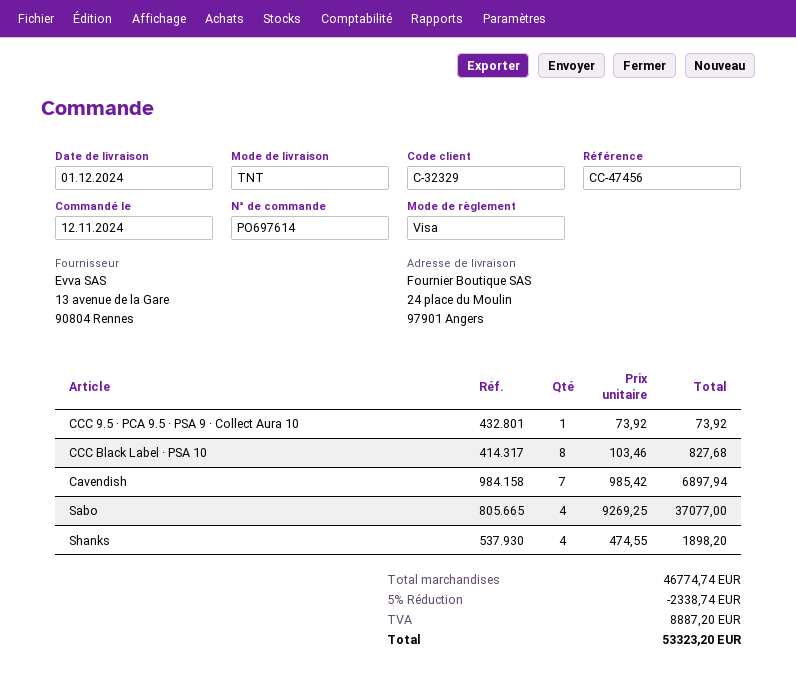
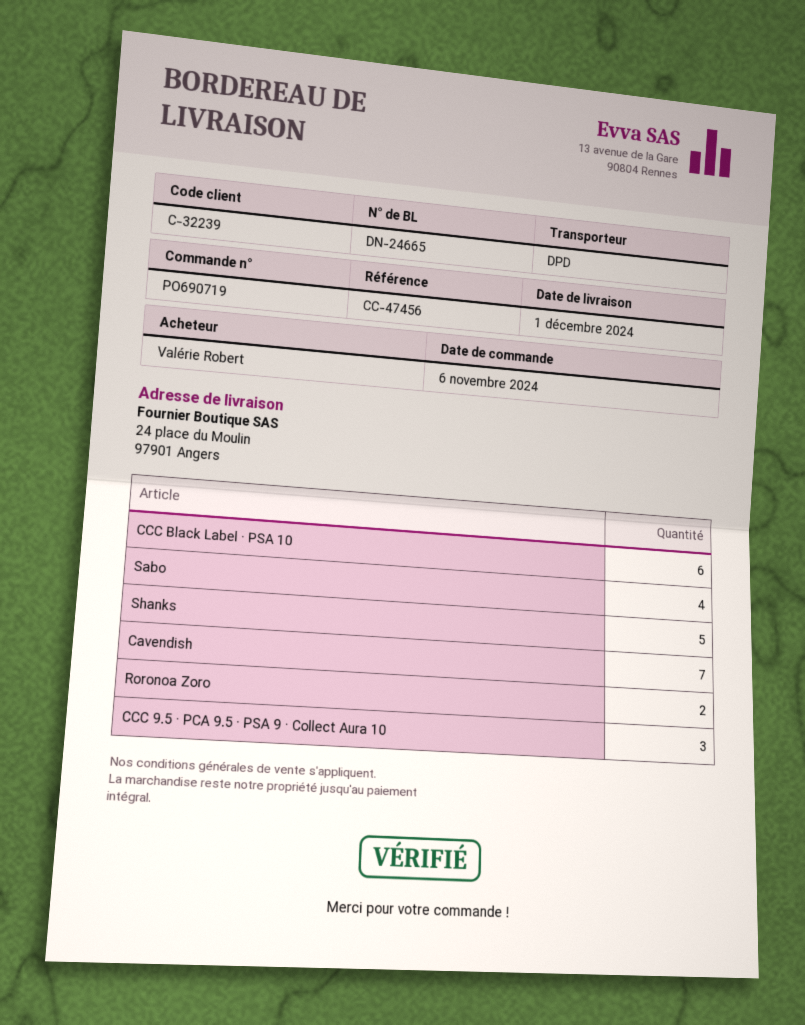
order number: PO697614 -> PO690719
order date: 2024-11-12 -> 2024-11-06
customer number: C-32329 -> C-32239
shipping method: TNT -> DPD
CCC 9.5 · PCA 9.5 · PSA 9 · Collect Aura 10: 1 -> 3
CCC Black Label · PSA 10: 8 -> 6
Shanks: 4 -> 5
Roronoa Zoro: none -> 2

